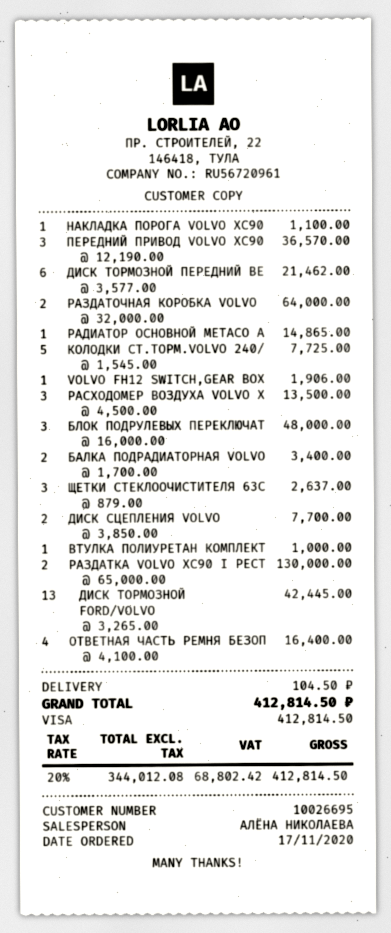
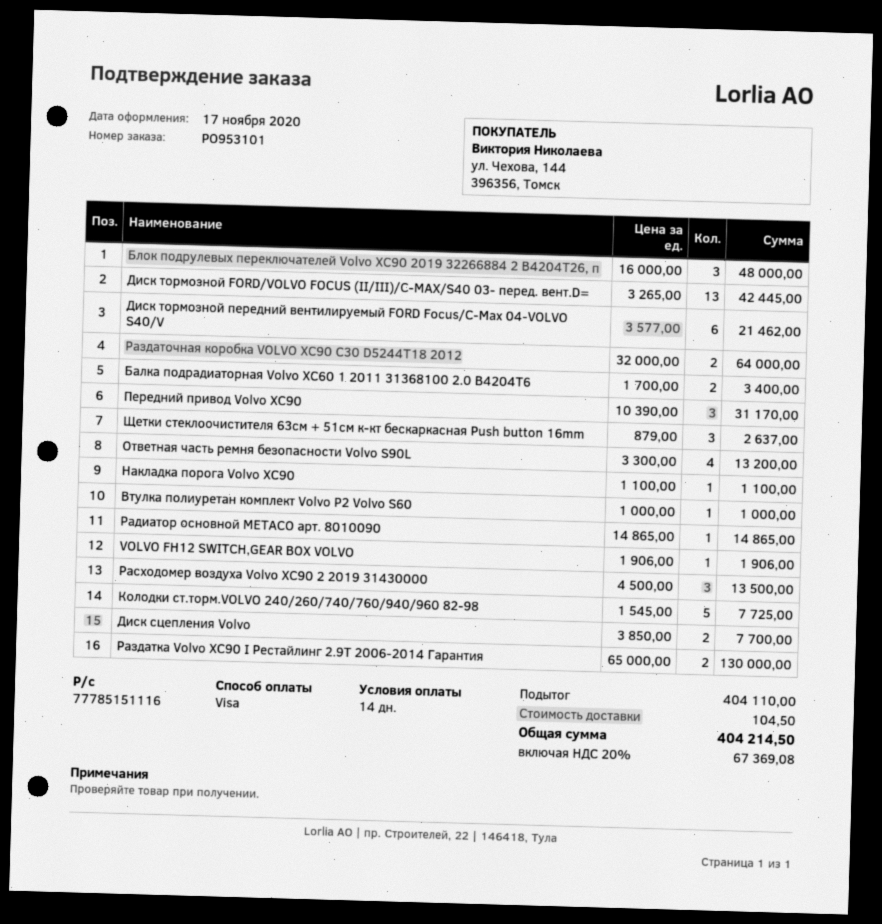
ПЕРЕДНИЙ ПРИВОД VOLVO XC90: 3 x 12190.00 = 36570.00 -> 3 x 10390.00 = 31170.00
ОТВЕТНАЯ ЧАСТЬ РЕМНЯ БЕЗОП: 4 x 4100.00 = 16400.00 -> 4 x 3300.00 = 13200.00
tax: 20% = 68802.42 -> 20% = 67369.08
total: 412814.50 -> 404214.50

